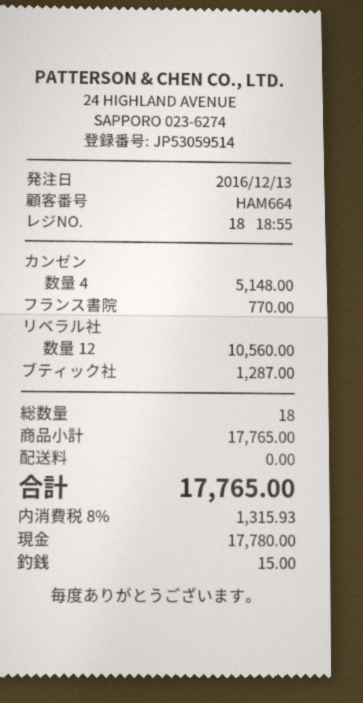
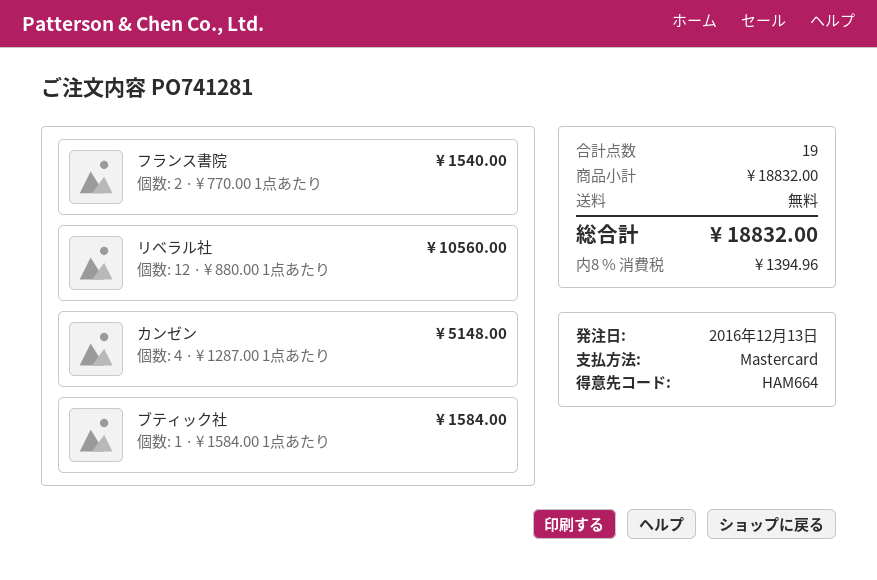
payment method: cash -> Mastercard
フランス書院: 1 for 770.00 -> 2 for 1540.00
ブティック社: 1 for 1287.00 -> 1 for 1584.00
total quantity: 18 -> 19
subtotal: 17765.00 -> 18832.00
tax: 8% = 1315.93 -> 8% = 1394.96
total: 17765.00 -> 18832.00

